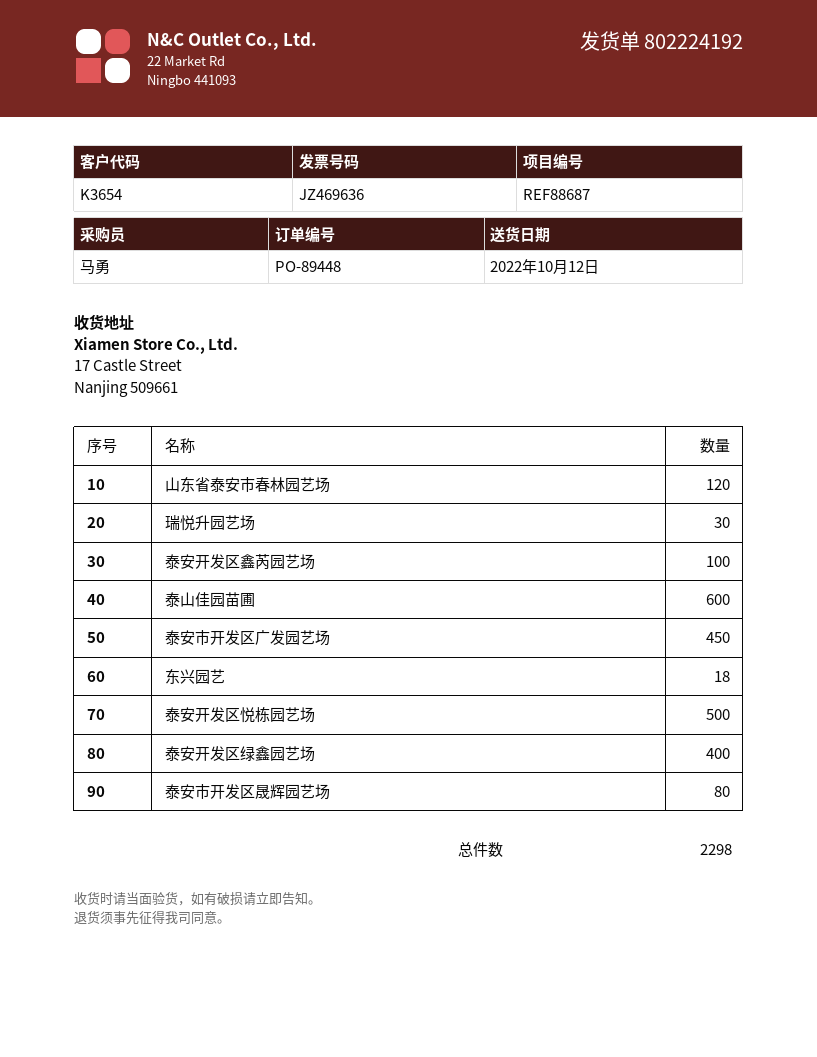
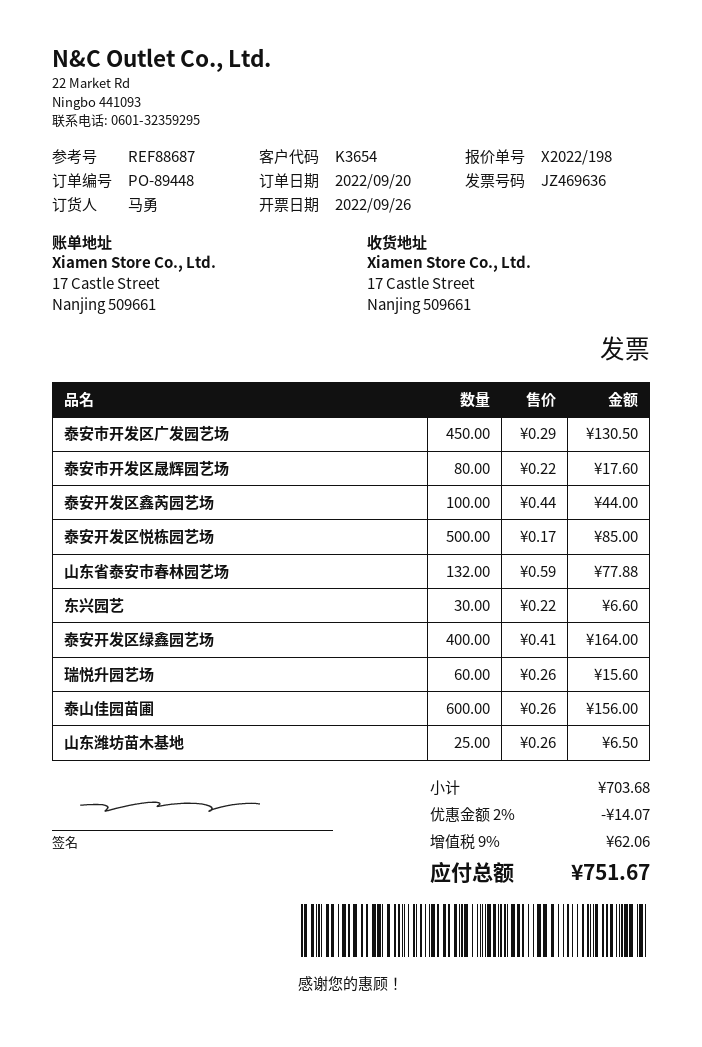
山东省泰安市春林园艺场: 120 -> 132
瑞悦升园艺场: 30 -> 60
东兴园艺: 18 -> 30
山东潍坊苗木基地: none -> 25

